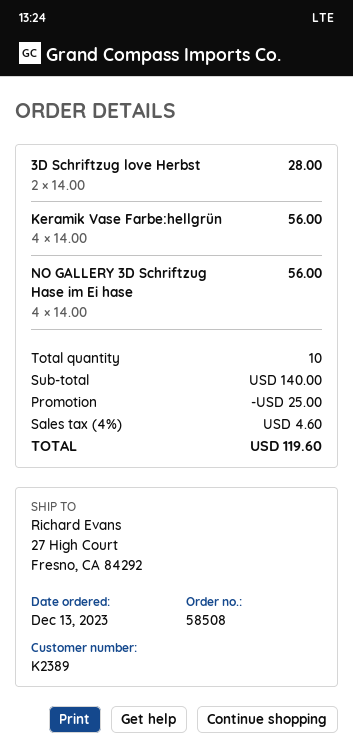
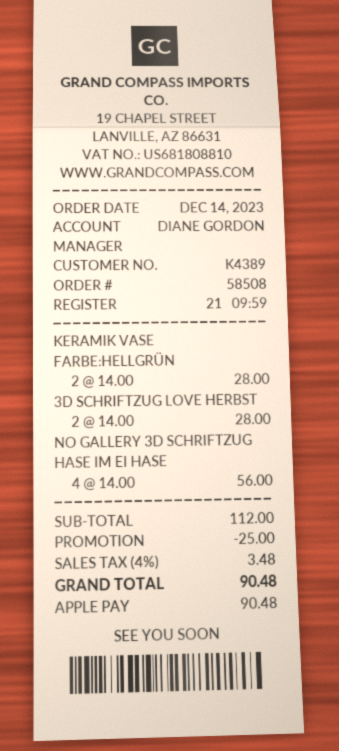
order date: 2023-12-13 -> 2023-12-14
customer number: K2389 -> K4389
Keramik Vase Farbe:hellgrün: 4 x 14.00 = 56.00 -> 2 x 14.00 = 28.00
subtotal: 140.00 -> 112.00
tax: 4% = 4.60 -> 4% = 3.48
total: 119.60 -> 90.48

